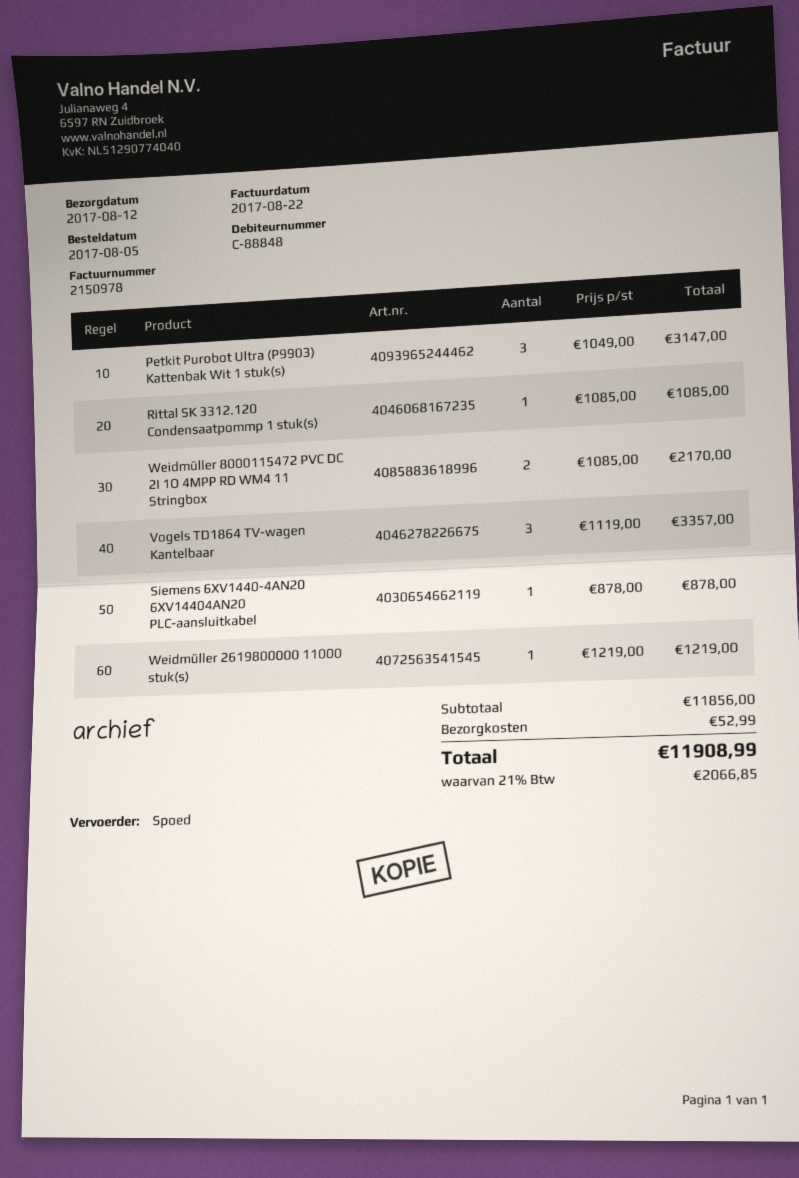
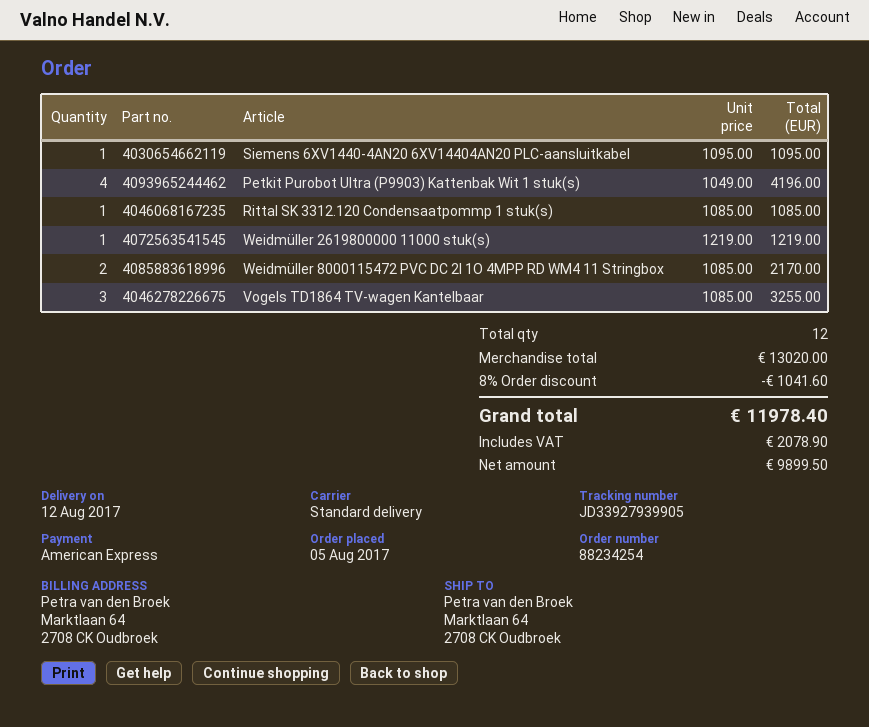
shipping method: express -> standard
Petkit Purobot Ultra (P9903) Kattenbak Wit 1 stuk(s): 3 x 1049.00 = 3147.00 -> 4 x 1049.00 = 4196.00
Vogels TD1864 TV-wagen Kantelbaar: 3 x 1119.00 = 3357.00 -> 3 x 1085.00 = 3255.00
Siemens 6XV1440-4AN20 6XV14404AN20 PLC-aansluitkabel: 1 x 878.00 = 878.00 -> 1 x 1095.00 = 1095.00
subtotal: 11856.00 -> 13020.00
discount: none -> 8% = 1041.60
shipping: 52.99 -> none
tax: 2066.85 -> 2078.90
total: 11908.99 -> 11978.40

